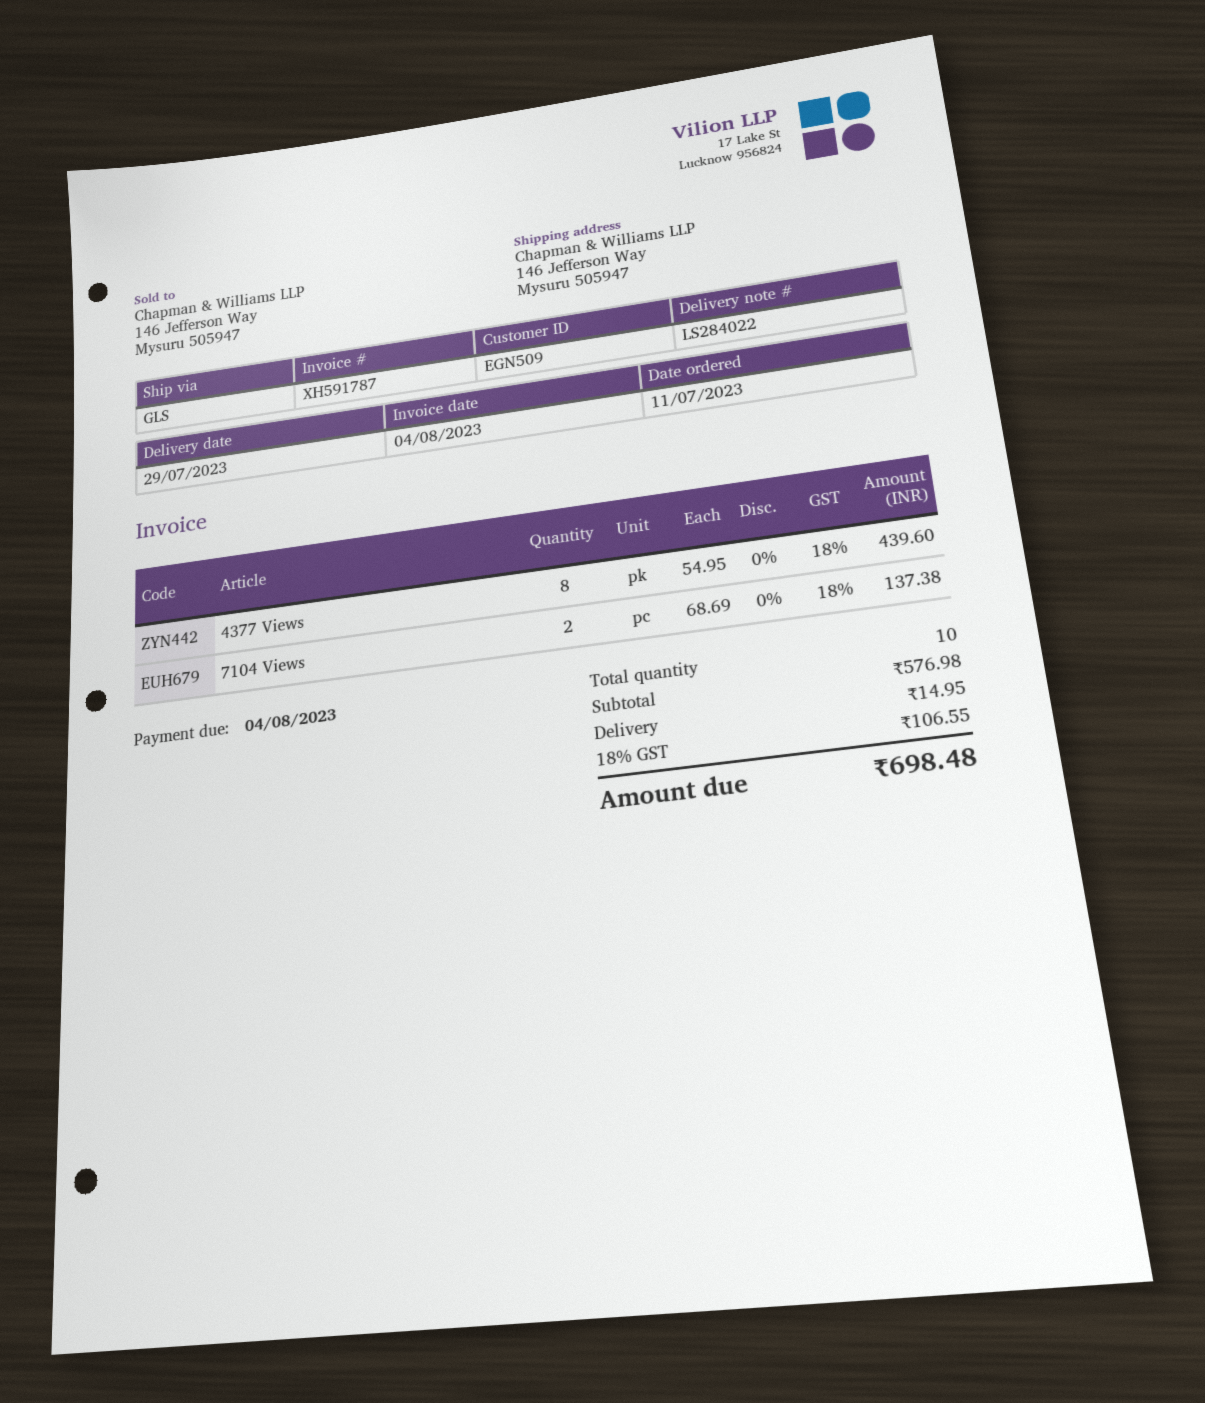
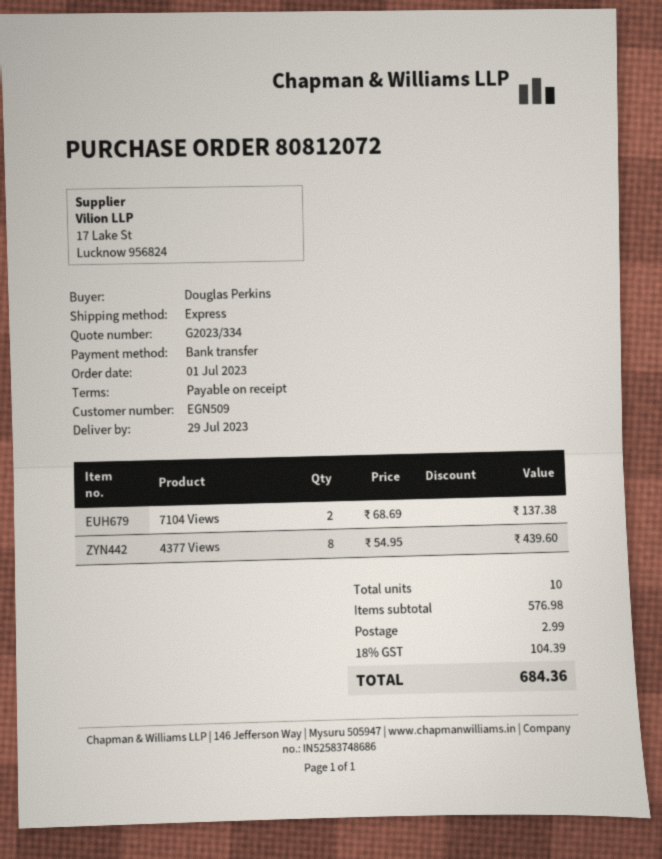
order date: 2023-07-11 -> 2023-07-01
shipping method: GLS -> express
shipping: 14.95 -> 2.99
tax: 18% = 106.55 -> 18% = 104.39
total: 698.48 -> 684.36

